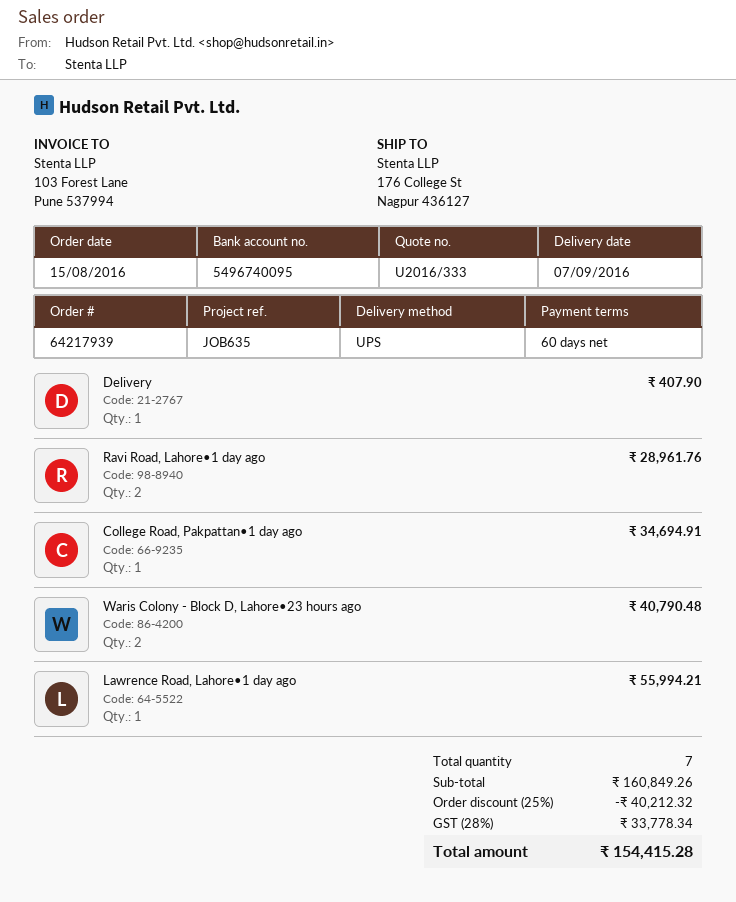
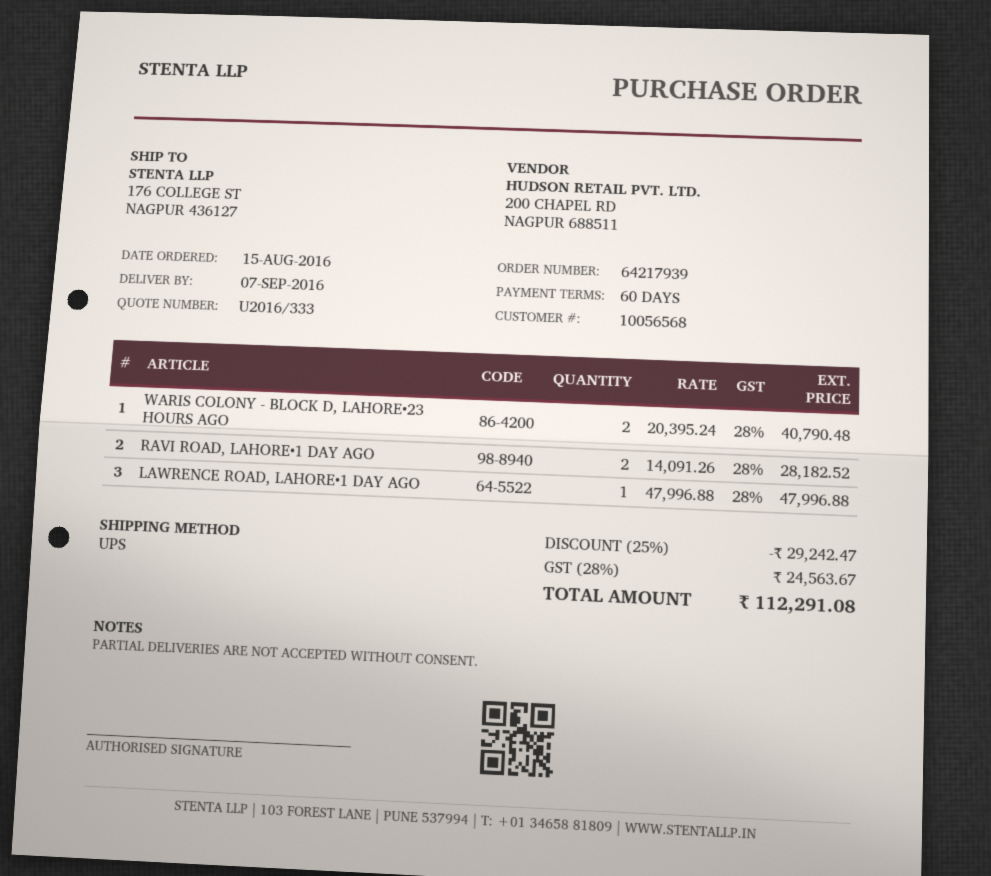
Delivery: 1 for 407.90 -> none
Ravi Road, Lahore•1 day ago: 2 for 28961.76 -> 2 for 28182.52
College Road, Pakpattan•1 day ago: 1 for 34694.91 -> none
Lawrence Road, Lahore•1 day ago: 1 for 55994.21 -> 1 for 47996.88
discount: 25% = 40212.32 -> 25% = 29242.47
tax: 28% = 33778.34 -> 28% = 24563.67
total: 154415.28 -> 112291.08

